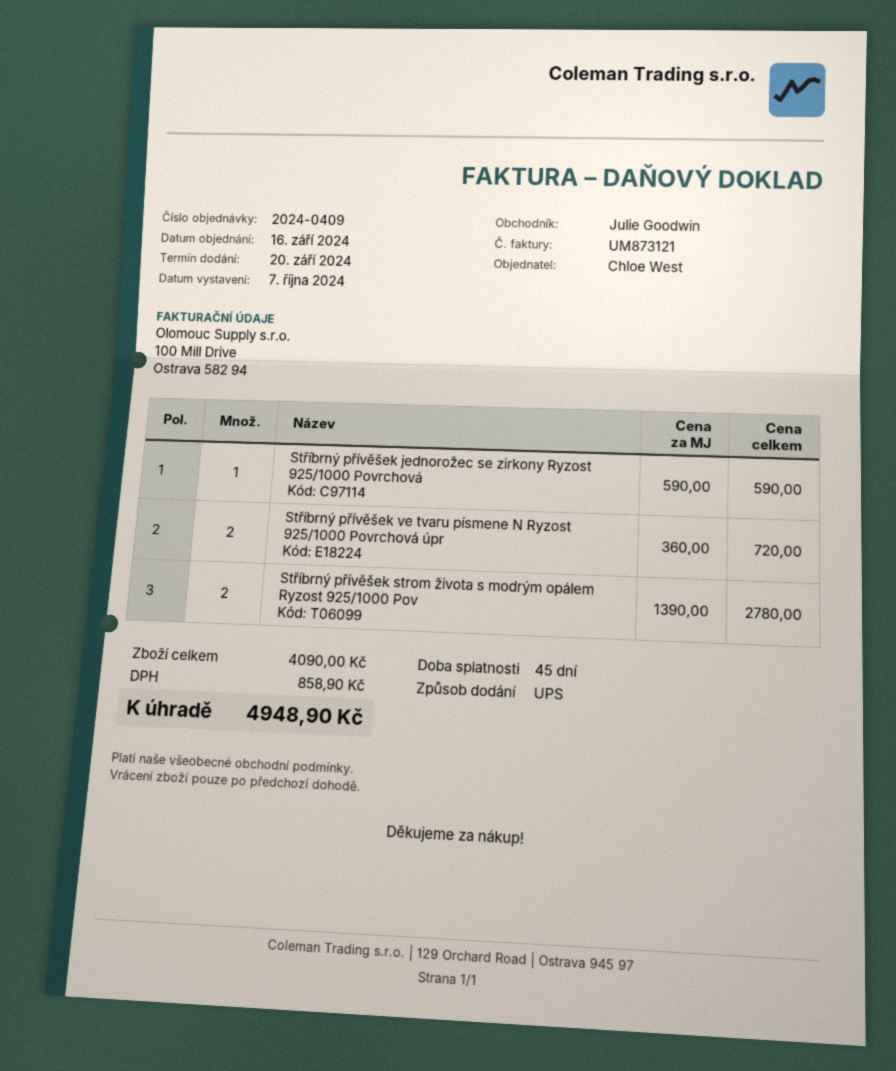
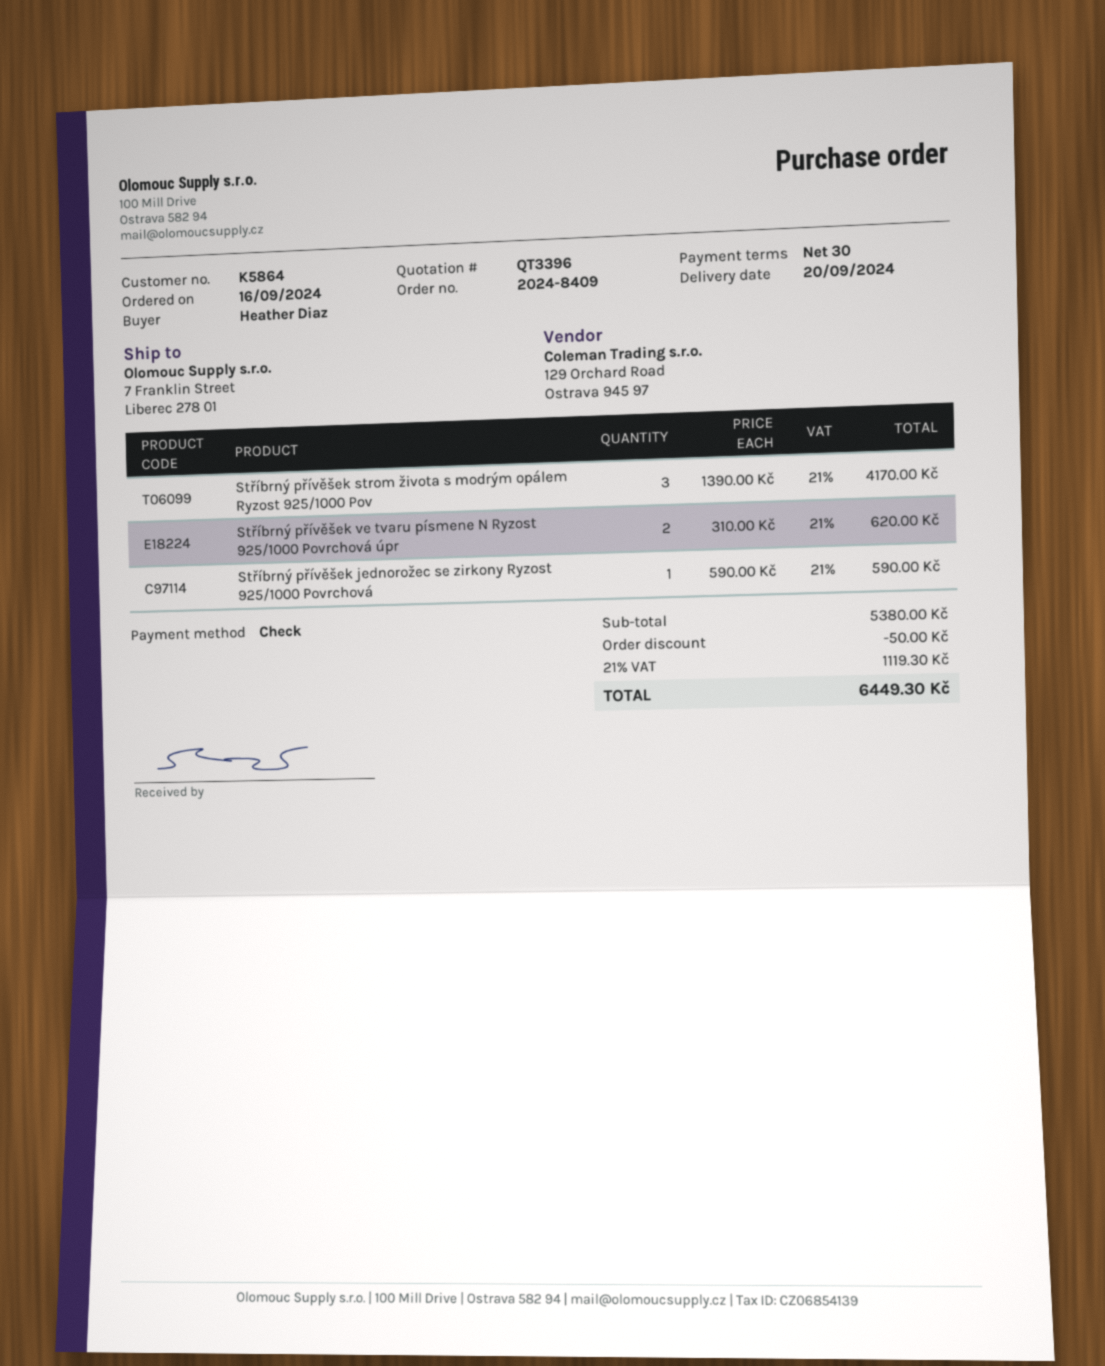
order number: 2024-0409 -> 2024-8409
payment terms: 45 days -> 30 days
ordered by: Chloe West -> Heather Diaz
Stříbrný přívěšek ve tvaru písmene N Ryzost 925/1000 Povrchová úpr: 2 x 360.00 = 720.00 -> 2 x 310.00 = 620.00
Stříbrný přívěšek strom života s modrým opálem Ryzost 925/1000 Pov: 2 x 1390.00 = 2780.00 -> 3 x 1390.00 = 4170.00
subtotal: 4090.00 -> 5380.00
discount: none -> 50.00
tax: 858.90 -> 1119.30
total: 4948.90 -> 6449.30

